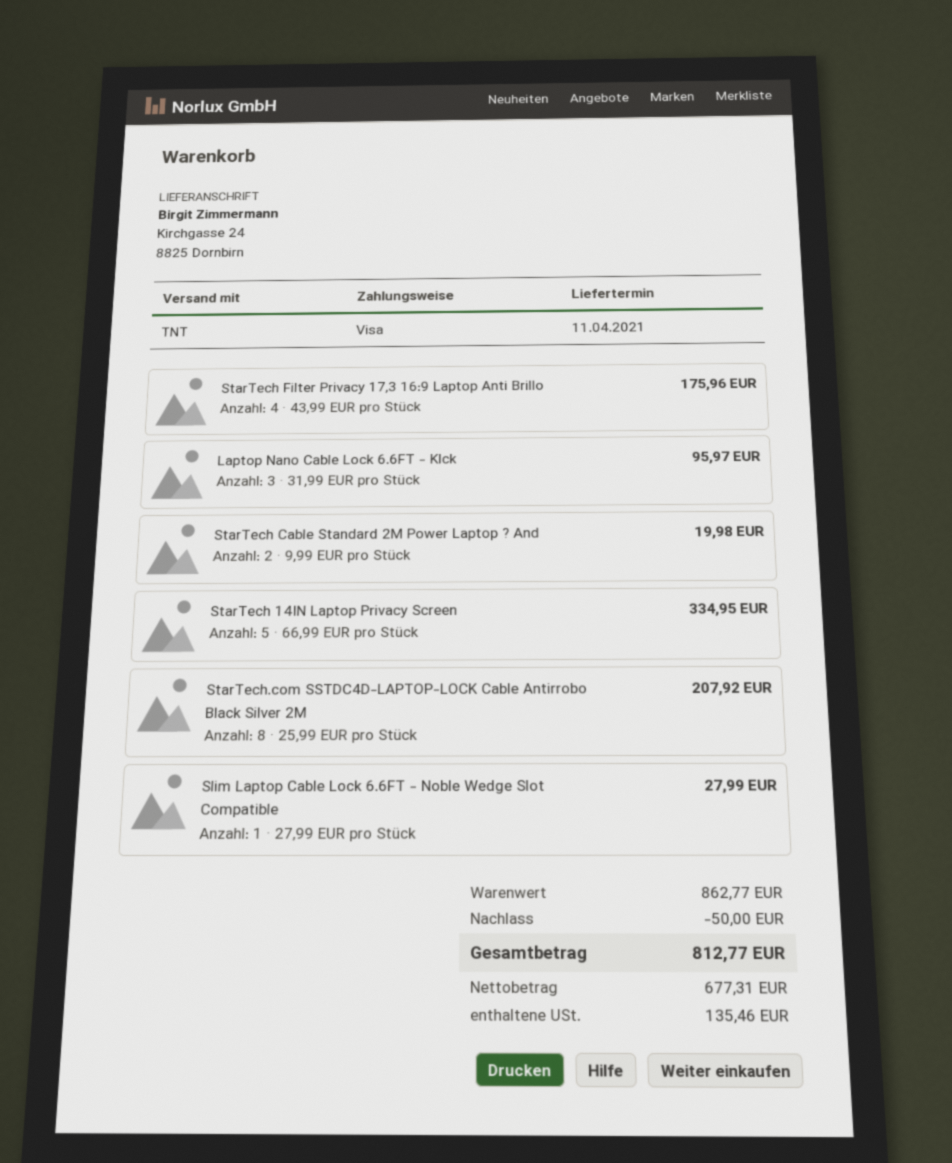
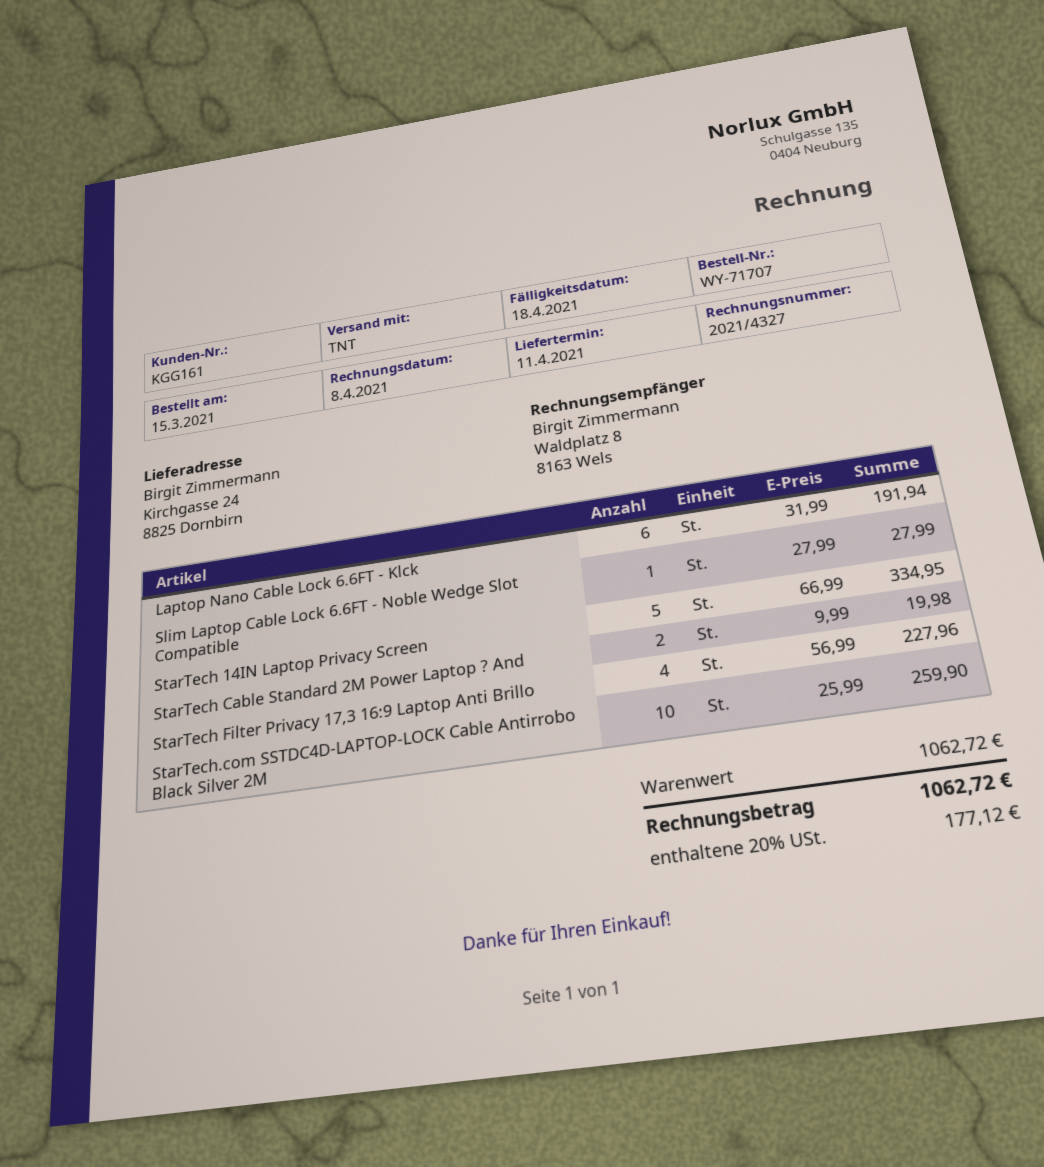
StarTech Filter Privacy 17,3 16:9 Laptop Anti Brillo: 4 x 43.99 = 175.96 -> 4 x 56.99 = 227.96
Laptop Nano Cable Lock 6.6FT - Klck: 3 x 31.99 = 95.97 -> 6 x 31.99 = 191.94
StarTech.com SSTDC4D-LAPTOP-LOCK Cable Antirrobo Black Silver 2M: 8 x 25.99 = 207.92 -> 10 x 25.99 = 259.90
subtotal: 862.77 -> 1062.72
discount: 50.00 -> none
tax: 135.46 -> 177.12
total: 812.77 -> 1062.72

